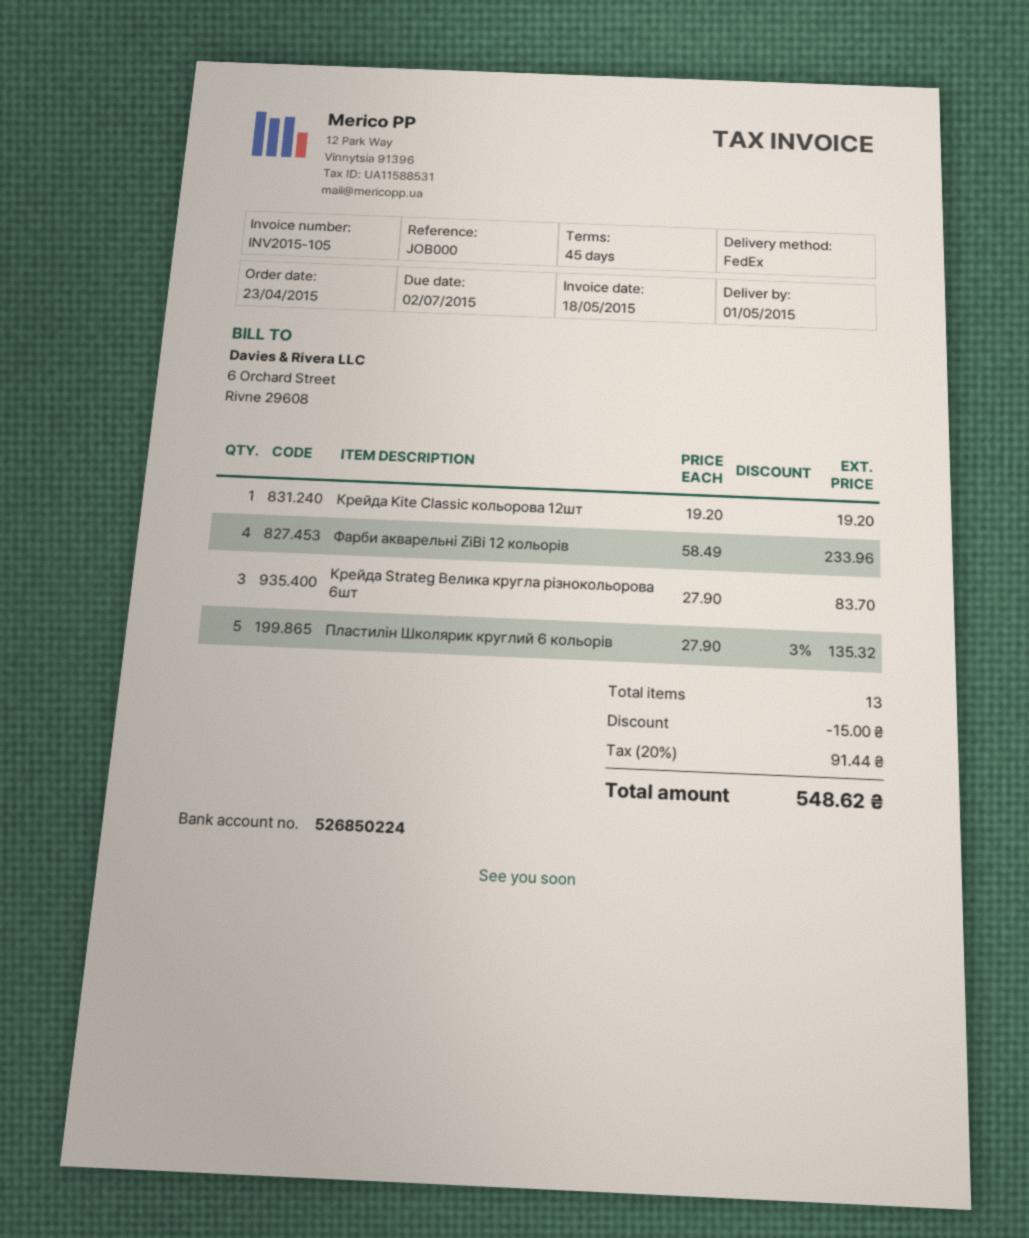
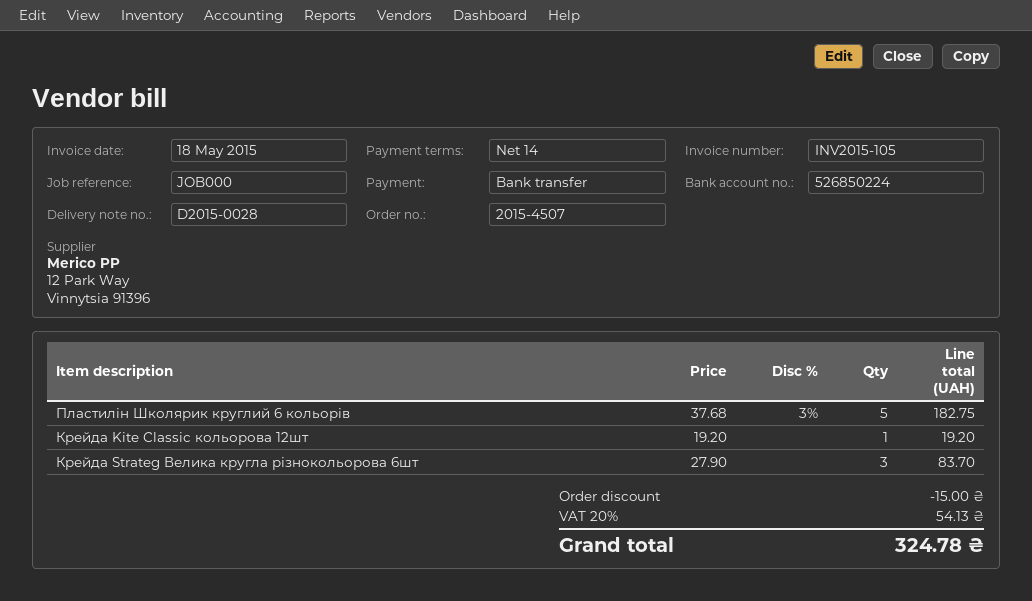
payment terms: 45 days -> 14 days
Фарби акварельні ZiBi 12 кольорів: 4 x 58.49 = 233.96 -> none
Пластилін Школярик круглий 6 кольорів: 5 x 27.90 - 3% = 135.32 -> 5 x 37.68 - 3% = 182.75
tax: 20% = 91.44 -> 20% = 54.13
total: 548.62 -> 324.78

